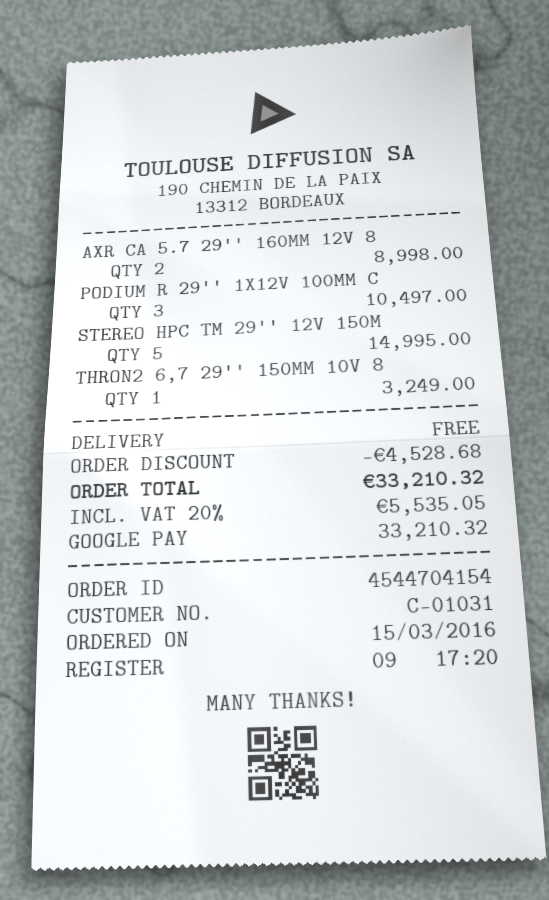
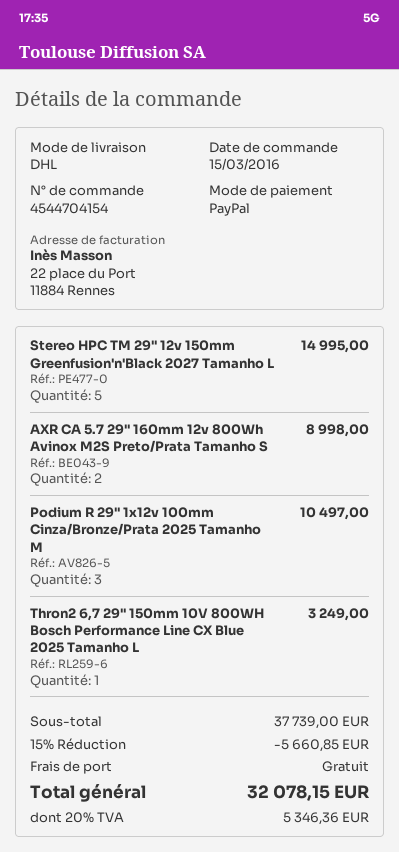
payment method: Google Pay -> PayPal
discount: 4528.68 -> 5660.85
tax: 20% = 5535.05 -> 20% = 5346.36
total: 33210.32 -> 32078.15

